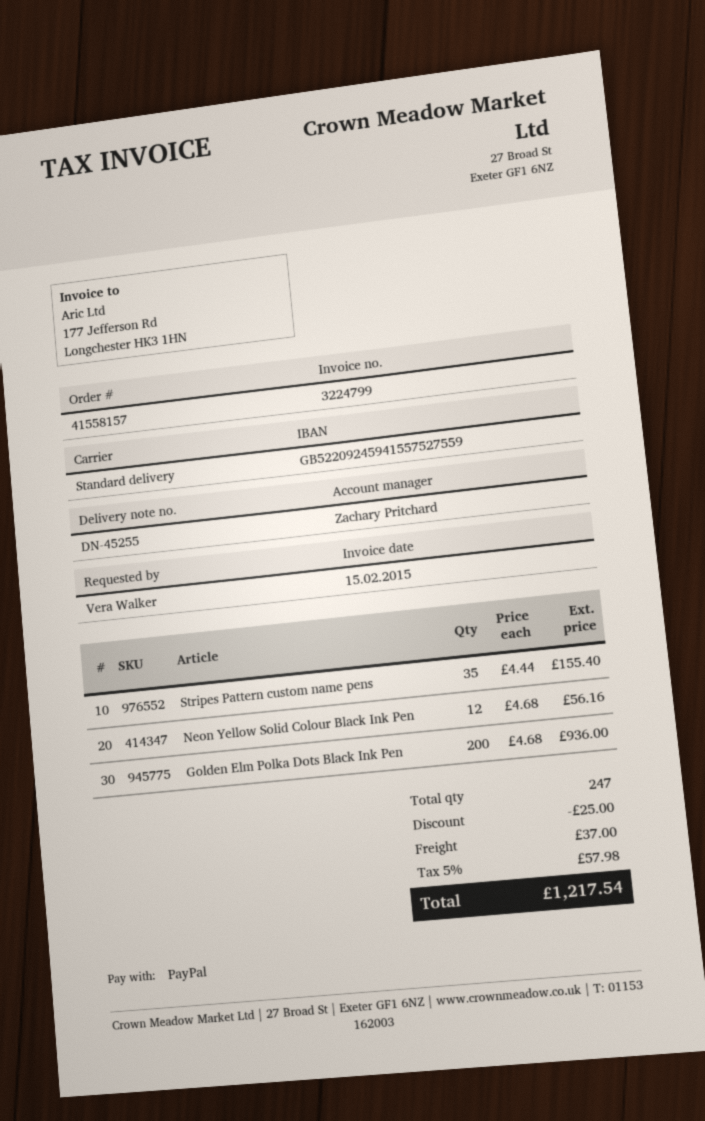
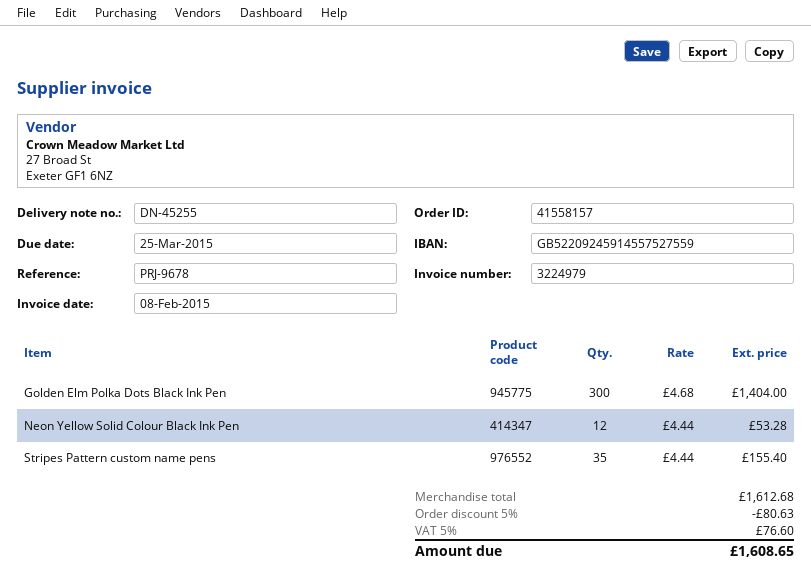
invoice number: 3224799 -> 3224979
invoice date: 2015-02-15 -> 2015-02-08
bank account: GB52209245941557527559 -> GB52209245914557527559
Neon Yellow Solid Colour Black Ink Pen: 12 x 4.68 = 56.16 -> 12 x 4.44 = 53.28
Golden Elm Polka Dots Black Ink Pen: 200 x 4.68 = 936.00 -> 300 x 4.68 = 1404.00
discount: 25.00 -> 80.63
shipping: 37.00 -> none
tax: 5% = 57.98 -> 5% = 76.60
total: 1217.54 -> 1608.65

